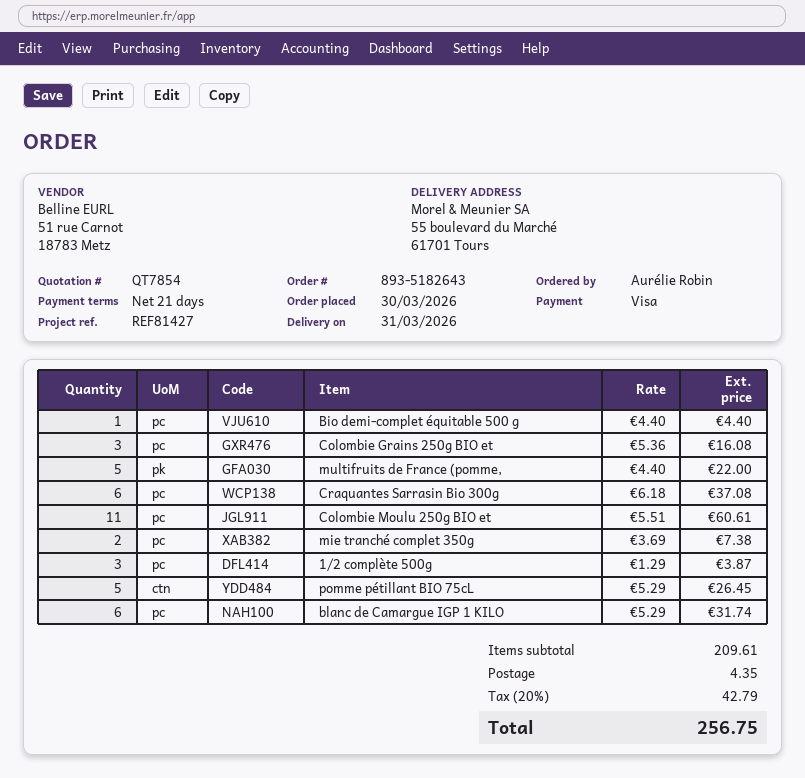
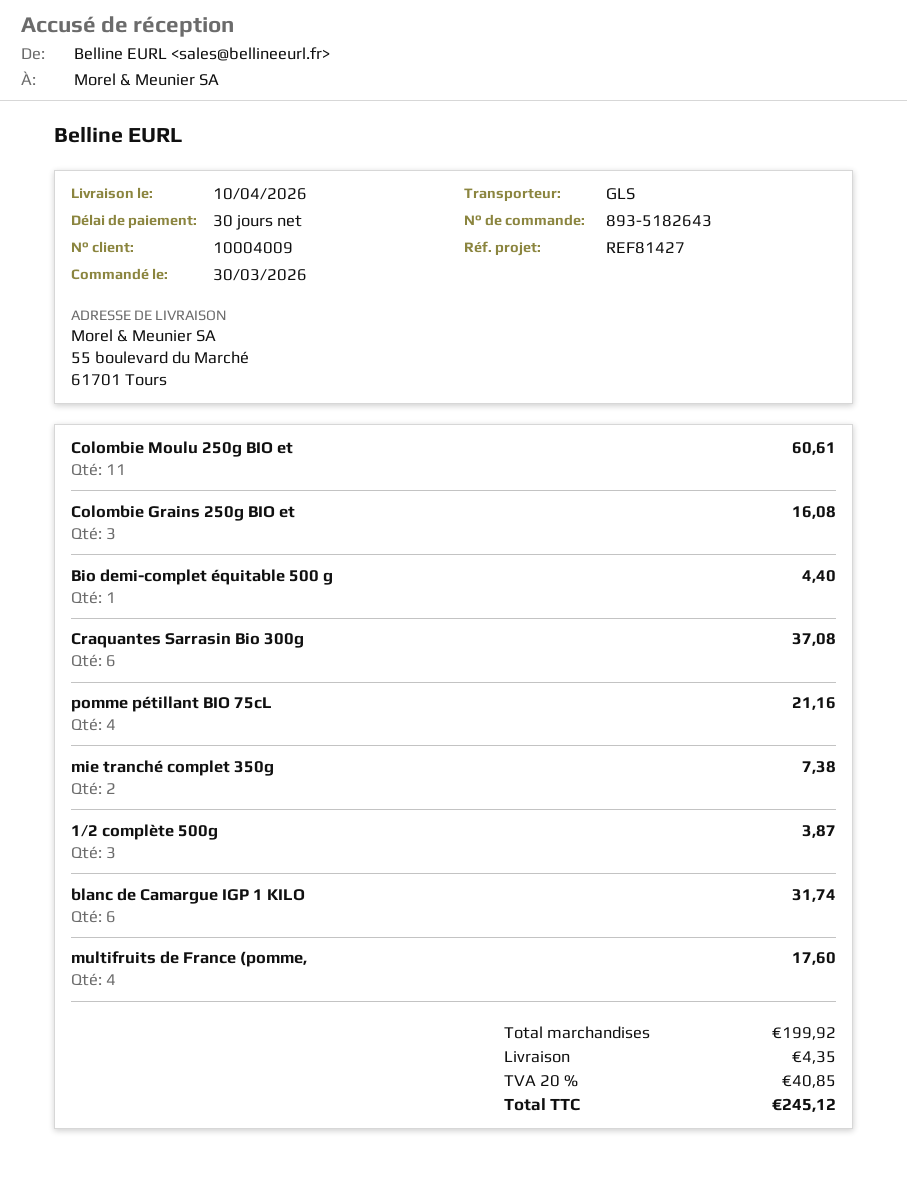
delivery date: 2026-03-31 -> 2026-04-10
payment terms: 21 days -> 30 days
multifruits de France (pomme,: 5 for 22.00 -> 4 for 17.60
pomme pétillant BIO 75cL: 5 for 26.45 -> 4 for 21.16
subtotal: 209.61 -> 199.92
tax: 20% = 42.79 -> 20% = 40.85
total: 256.75 -> 245.12

